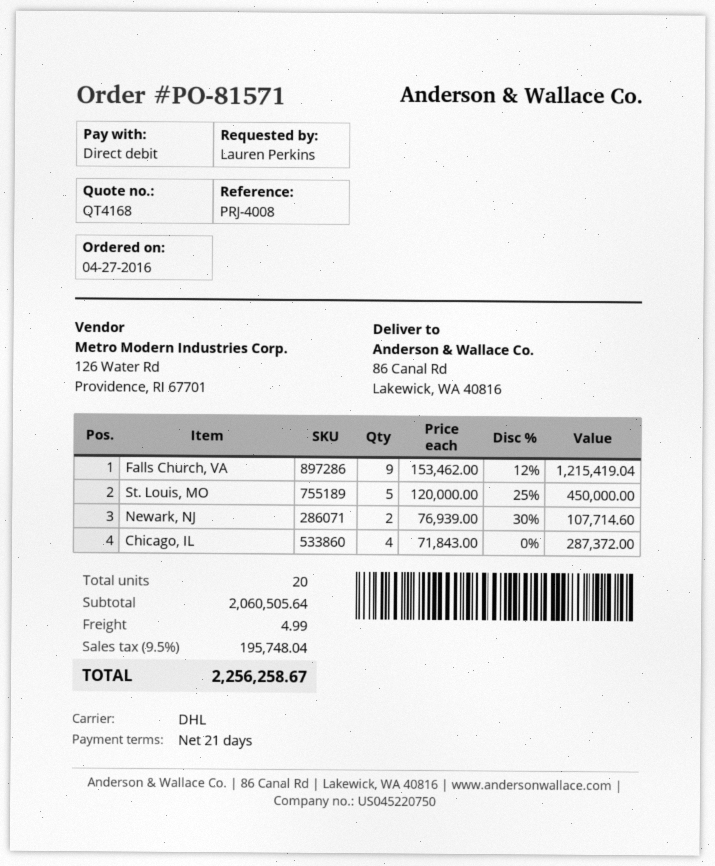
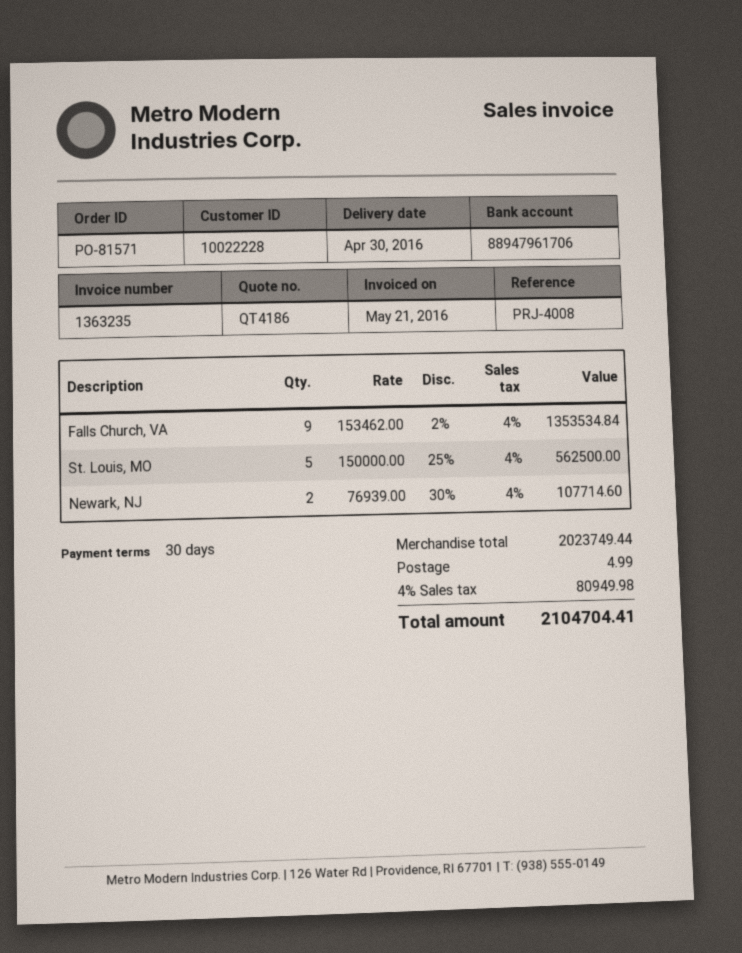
quote number: QT4168 -> QT4186
payment terms: 21 days -> 30 days
Falls Church, VA: 9 x 153462.00 - 12% = 1215419.04 -> 9 x 153462.00 - 2% = 1353534.84
St. Louis, MO: 5 x 120000.00 - 25% = 450000.00 -> 5 x 150000.00 - 25% = 562500.00
Chicago, IL: 4 x 71843.00 = 287372.00 -> none
subtotal: 2060505.64 -> 2023749.44
tax: 9.5% = 195748.04 -> 4% = 80949.98
total: 2256258.67 -> 2104704.41

